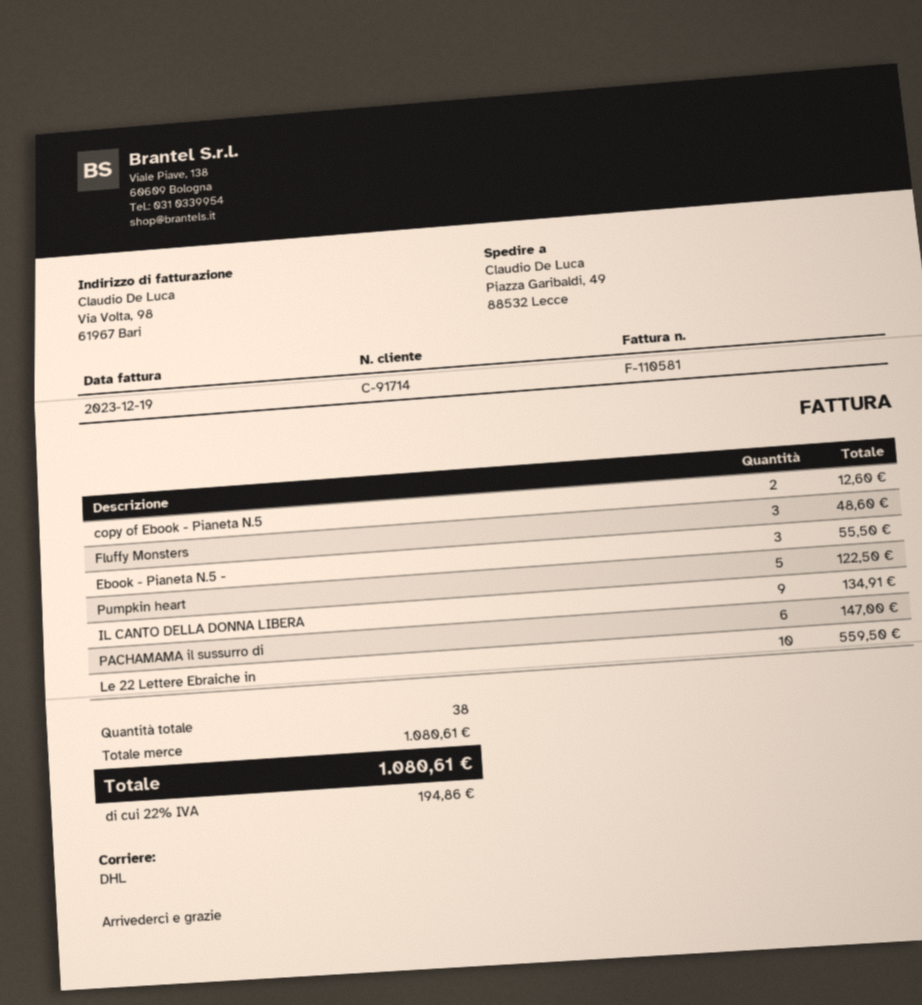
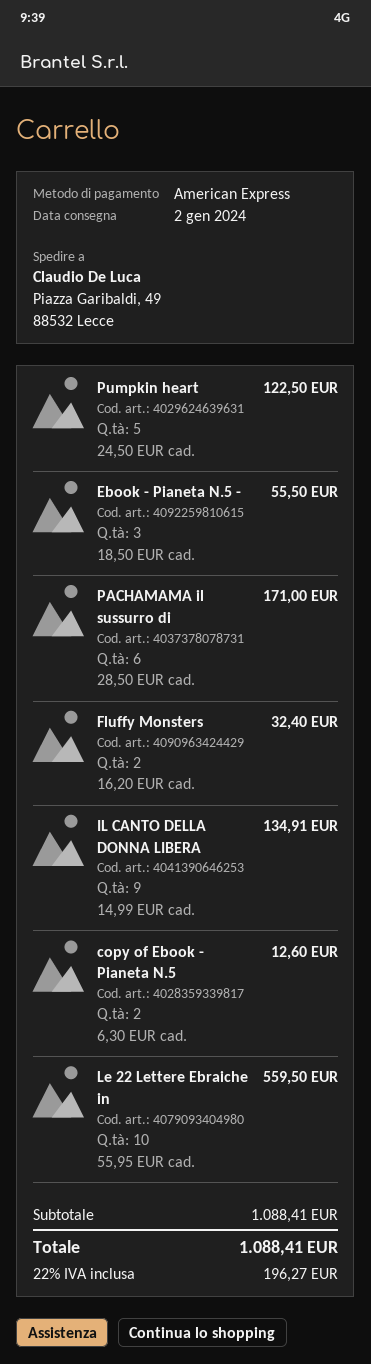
Fluffy Monsters: 3 for 48.60 -> 2 for 32.40
PACHAMAMA il sussurro di: 6 for 147.00 -> 6 for 171.00
subtotal: 1080.61 -> 1088.41
tax: 22% = 194.86 -> 22% = 196.27
total: 1080.61 -> 1088.41

